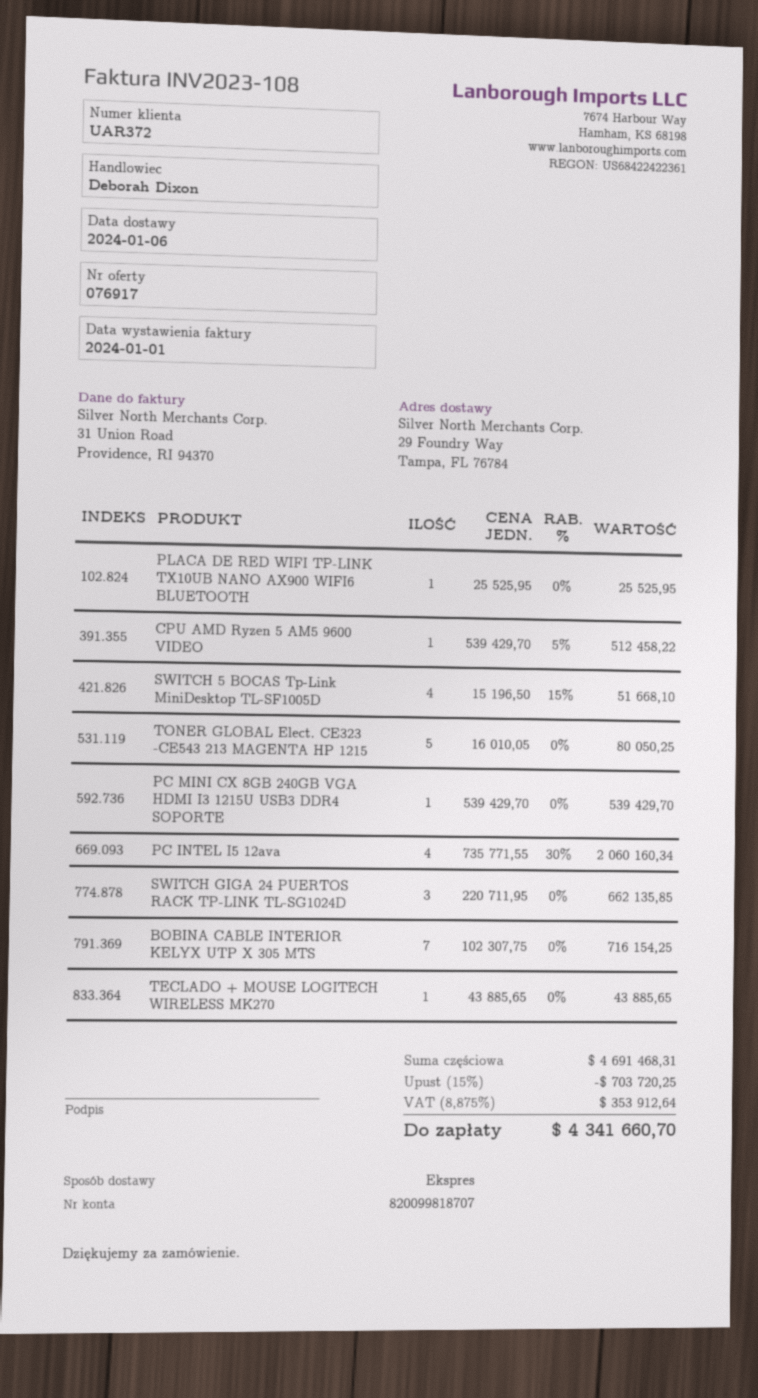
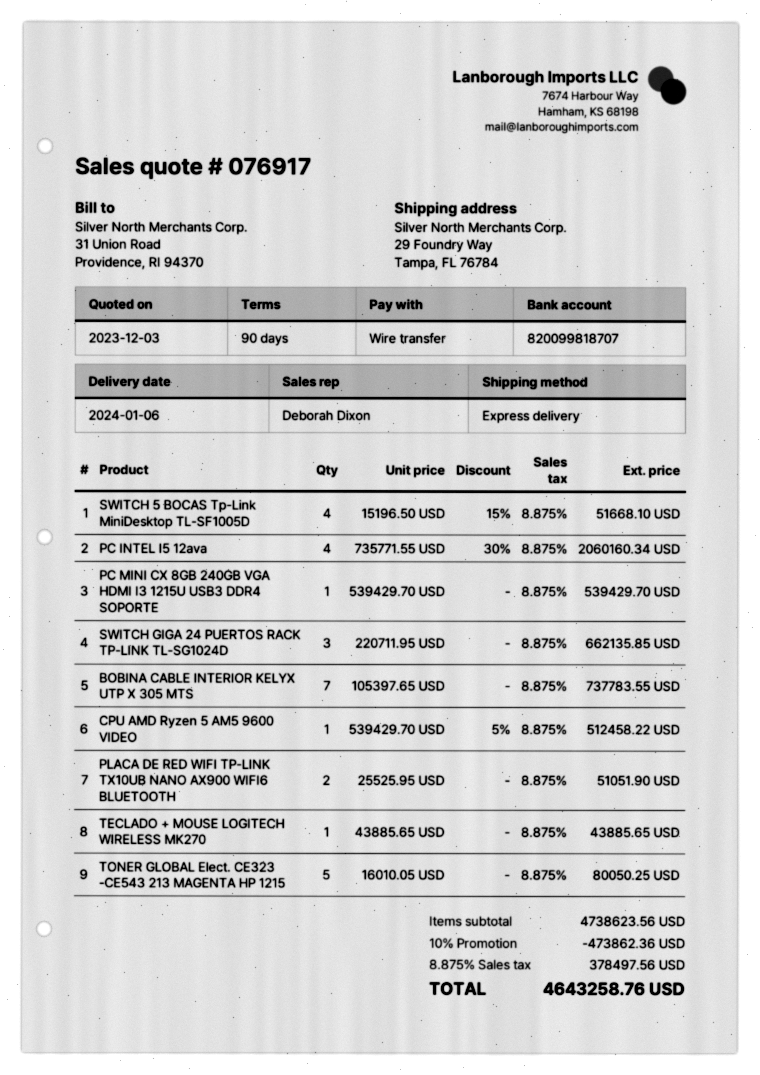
PLACA DE RED WIFI TP-LINK TX10UB NANO AX900 WIFI6 BLUETOOTH: 1 x 25525.95 = 25525.95 -> 2 x 25525.95 = 51051.90
BOBINA CABLE INTERIOR KELYX UTP X 305 MTS: 7 x 102307.75 = 716154.25 -> 7 x 105397.65 = 737783.55
subtotal: 4691468.31 -> 4738623.56
discount: 15% = 703720.25 -> 10% = 473862.36
tax: 8.875% = 353912.64 -> 8.875% = 378497.56
total: 4341660.70 -> 4643258.76

